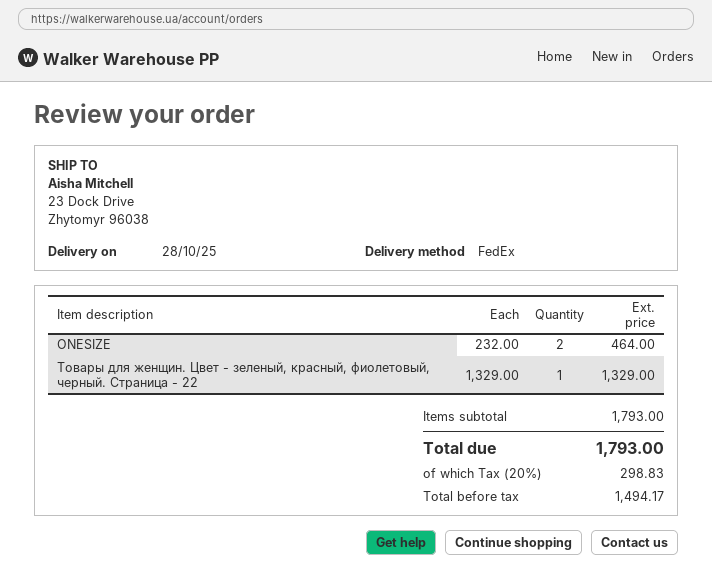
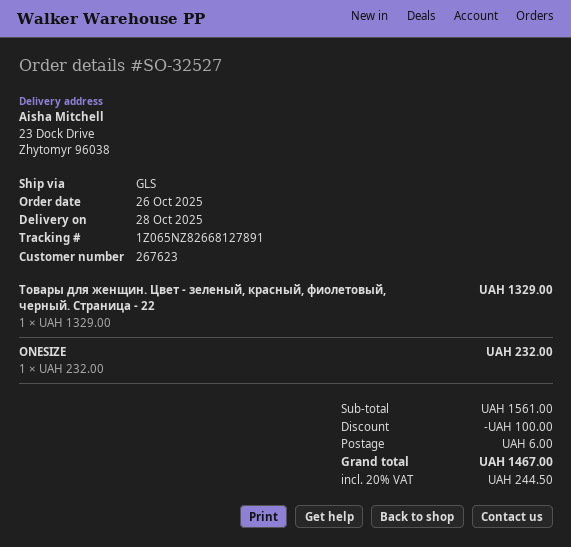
shipping method: FedEx -> GLS
ONESIZE: 2 x 232.00 = 464.00 -> 1 x 232.00 = 232.00
subtotal: 1793.00 -> 1561.00
discount: none -> 100.00
shipping: none -> 6.00
tax: 20% = 298.83 -> 20% = 244.50
total: 1793.00 -> 1467.00

